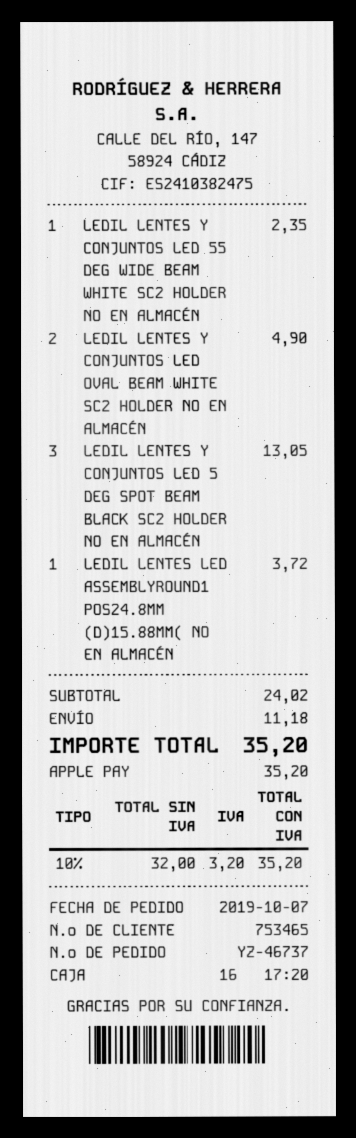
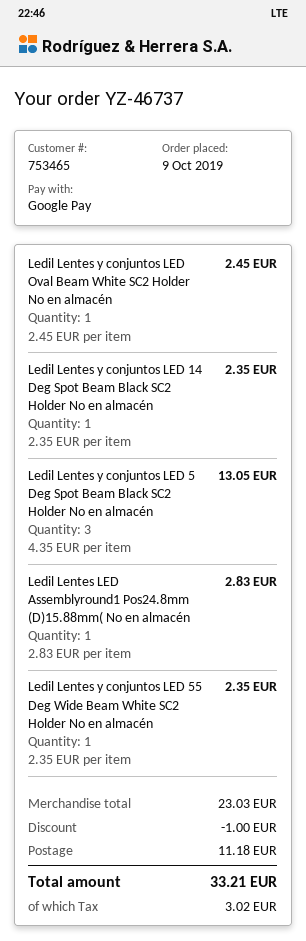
order date: 2019-10-07 -> 2019-10-09
payment method: Apple Pay -> Google Pay
LEDIL LENTES Y CONJUNTOS LED OVAL BEAM WHITE SC2 HOLDER NO EN ALMACÉN: 2 for 4.90 -> 1 for 2.45
LEDIL LENTES LED ASSEMBLYROUND1 POS24.8MM (D)15.88MM( NO EN ALMACÉN: 1 for 3.72 -> 1 for 2.83
Ledil Lentes y conjuntos LED 14 Deg Spot Beam Black SC2 Holder No en almacén: none -> 1 for 2.35
subtotal: 24.02 -> 23.03
discount: none -> 1.00
tax: 3.20 -> 3.02
total: 35.20 -> 33.21

